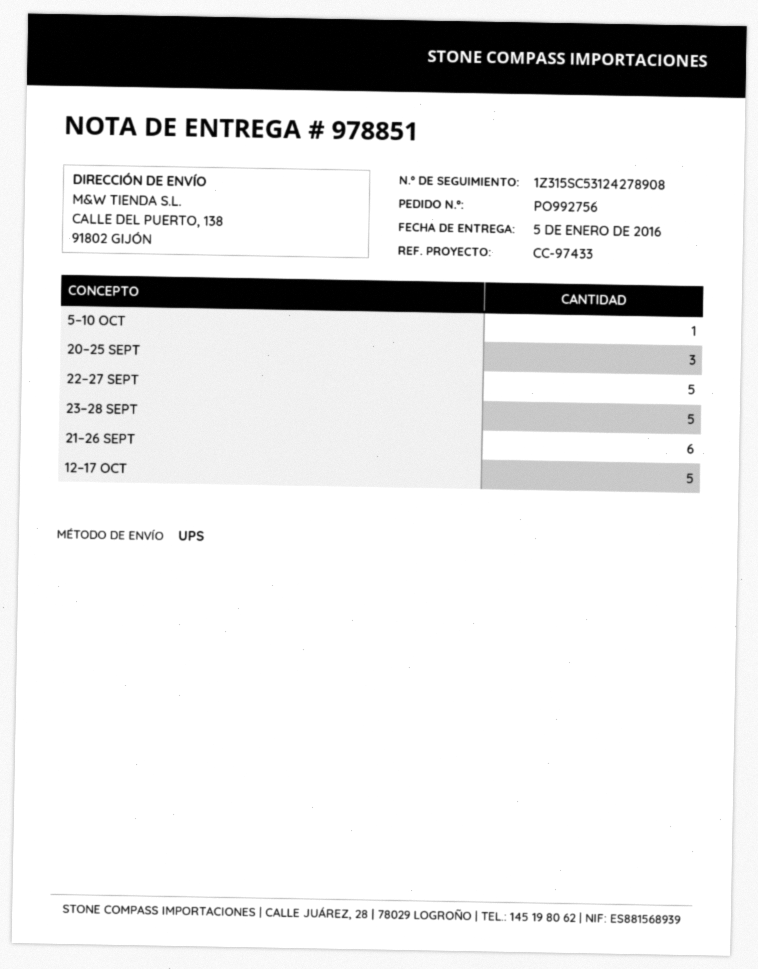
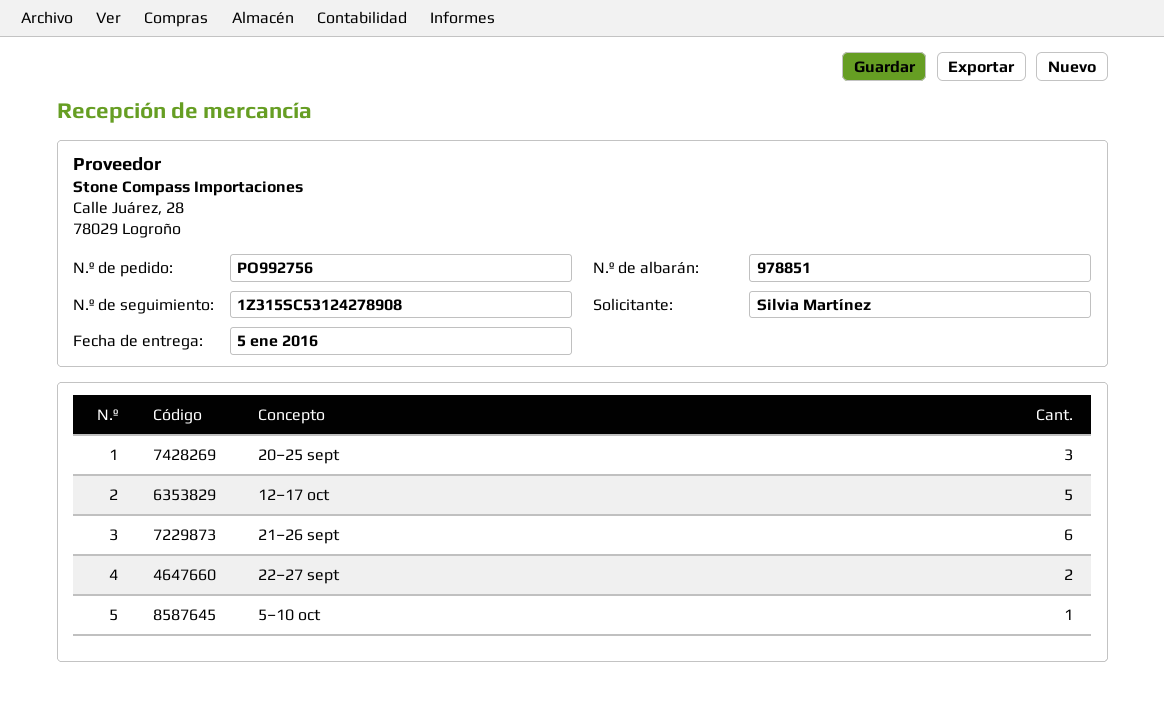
22–27 SEPT: 5 -> 2
23–28 SEPT: 5 -> none

